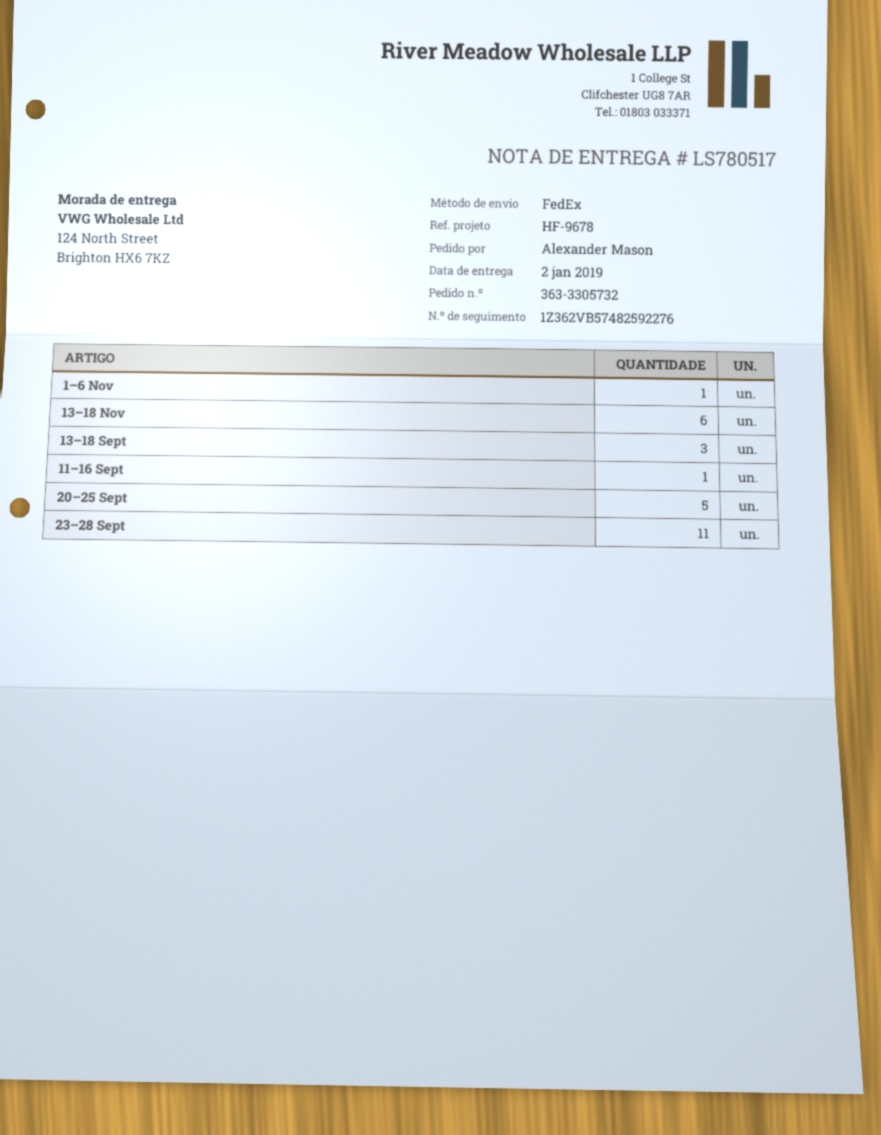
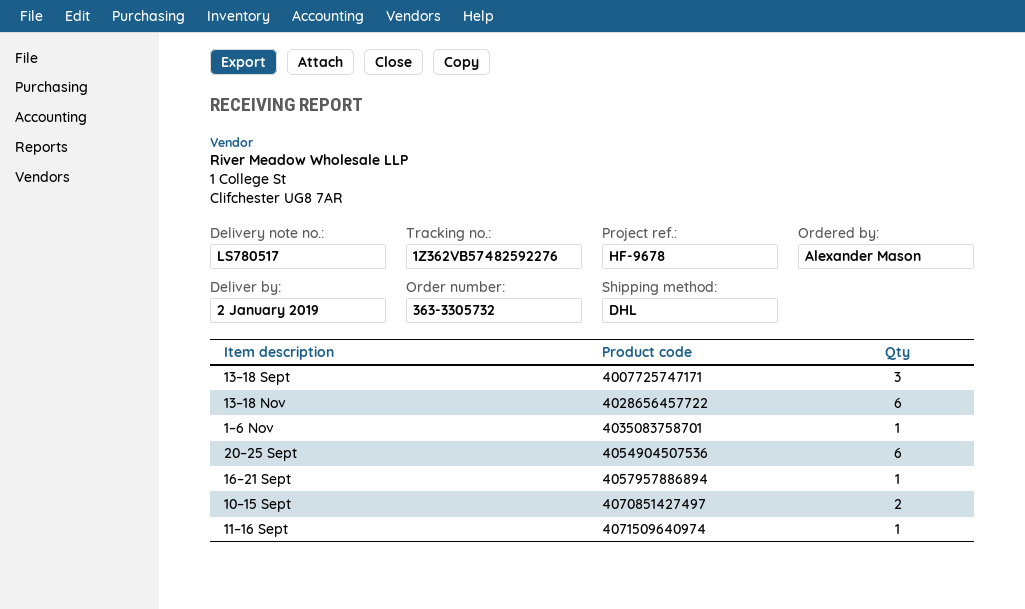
shipping method: FedEx -> DHL
20–25 Sept: 5 -> 6
23–28 Sept: 11 -> none
16–21 Sept: none -> 1
10–15 Sept: none -> 2

